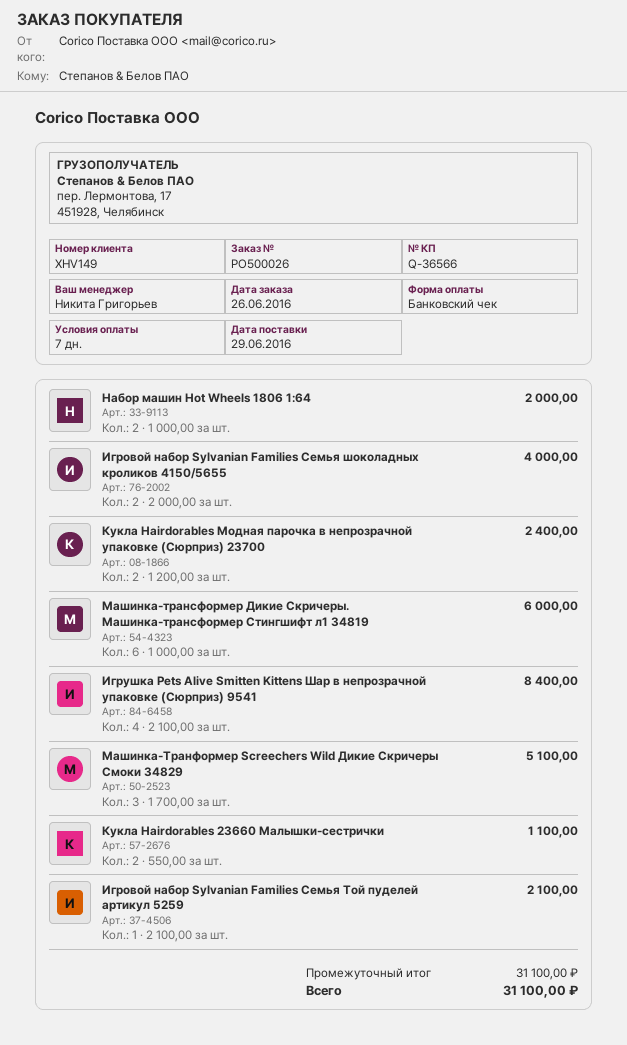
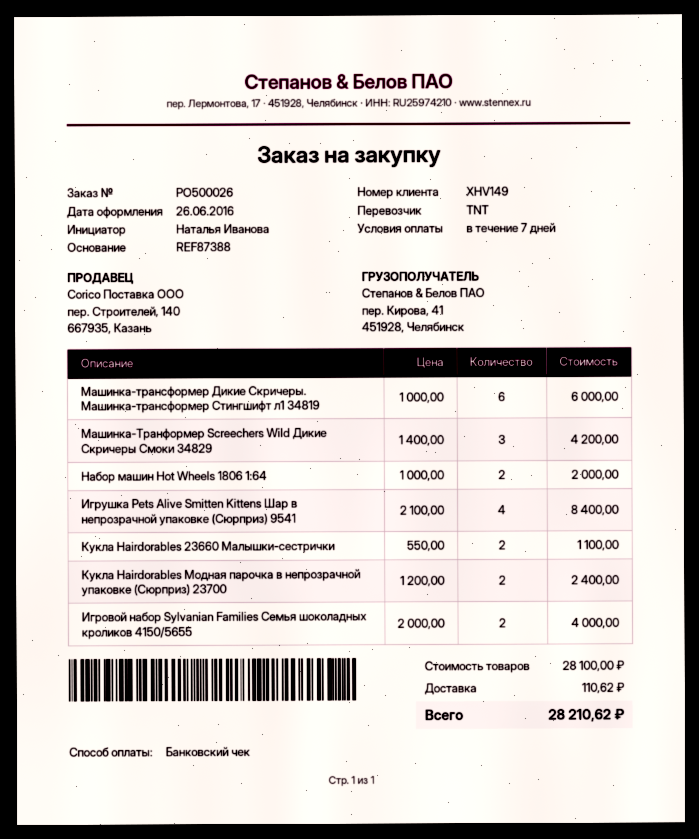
ship to: пер. Лермонтова, 17, 451928, Челябинск -> пер. Кирова, 41, 451928, Челябинск
Машинка-Транформер Screechers Wild Дикие Скричеры Смоки 34829: 3 x 1700.00 = 5100.00 -> 3 x 1400.00 = 4200.00
Игровой набор Sylvanian Families Семья Той пуделей артикул 5259: 1 x 2100.00 = 2100.00 -> none
subtotal: 31100.00 -> 28100.00
shipping: none -> 110.62
total: 31100.00 -> 28210.62

